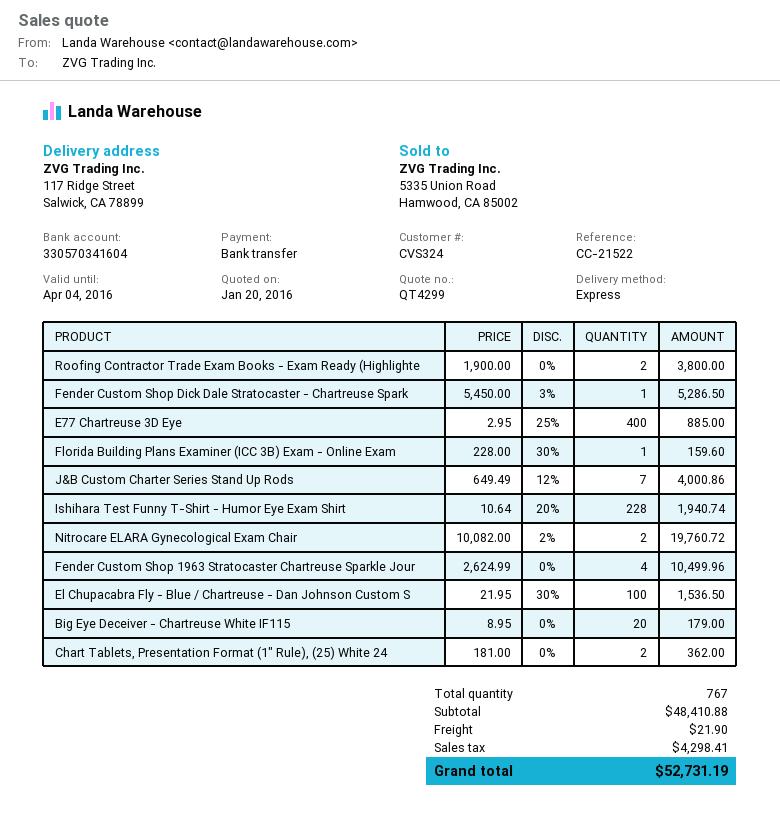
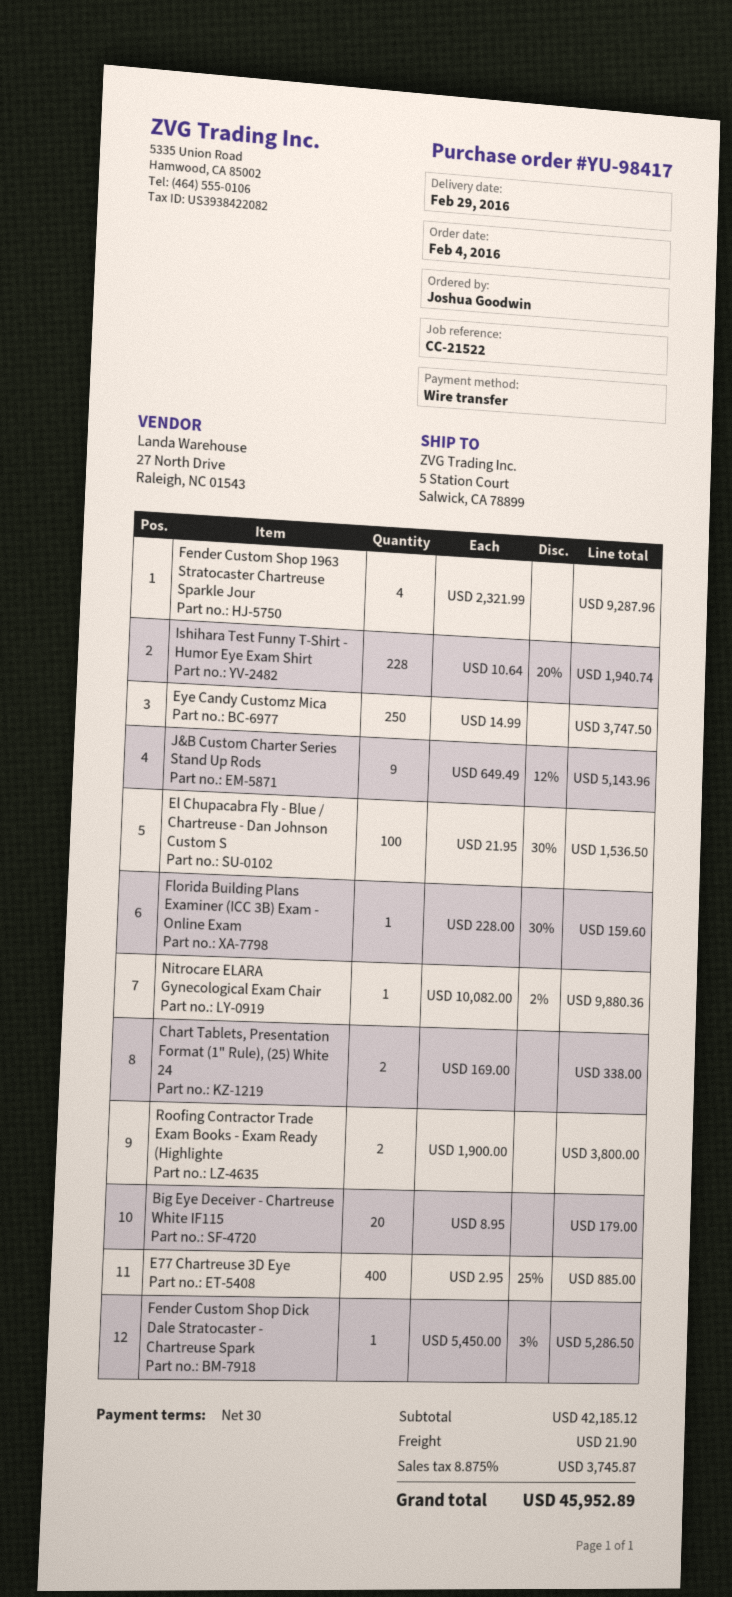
ship to: 117 Ridge Street, Salwick, CA 78899 -> 5 Station Court, Salwick, CA 78899
J&B Custom Charter Series Stand Up Rods: 7 x 649.49 - 12% = 4000.86 -> 9 x 649.49 - 12% = 5143.96
Nitrocare ELARA Gynecological Exam Chair: 2 x 10082.00 - 2% = 19760.72 -> 1 x 10082.00 - 2% = 9880.36
Fender Custom Shop 1963 Stratocaster Chartreuse Sparkle Jour: 4 x 2624.99 = 10499.96 -> 4 x 2321.99 = 9287.96
Chart Tablets, Presentation Format (1" Rule), (25) White 24: 2 x 181.00 = 362.00 -> 2 x 169.00 = 338.00
Eye Candy Customz Mica: none -> 250 x 14.99 = 3747.50
subtotal: 48410.88 -> 42185.12
tax: 4298.41 -> 3745.87
total: 52731.19 -> 45952.89

